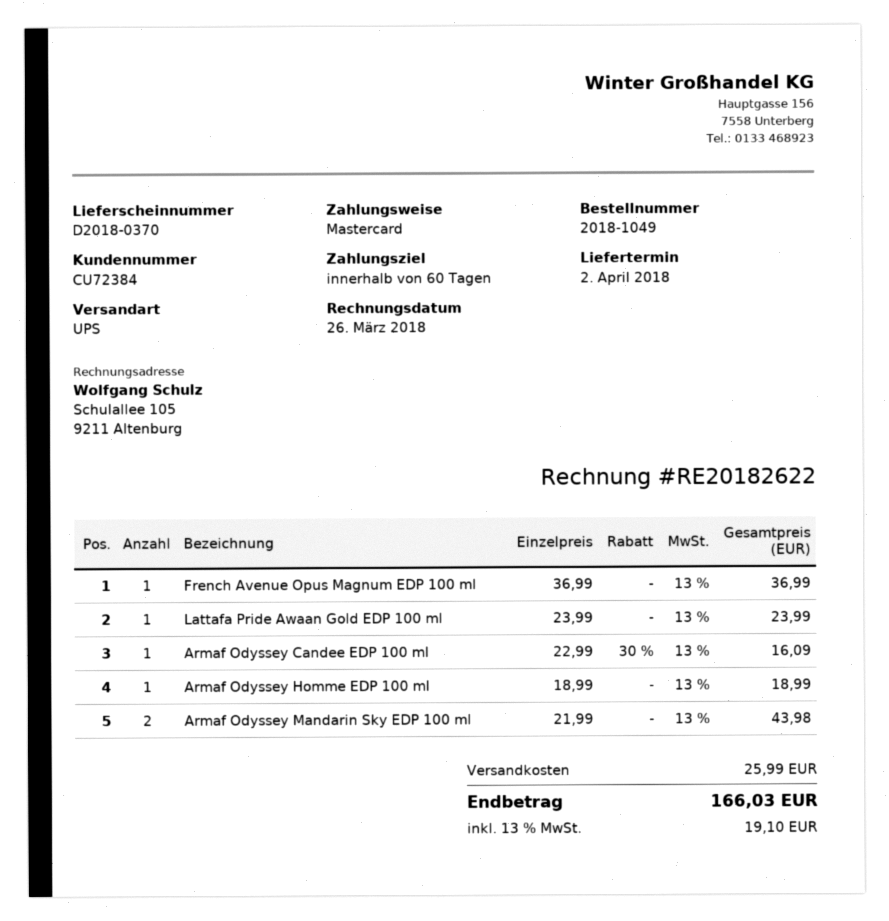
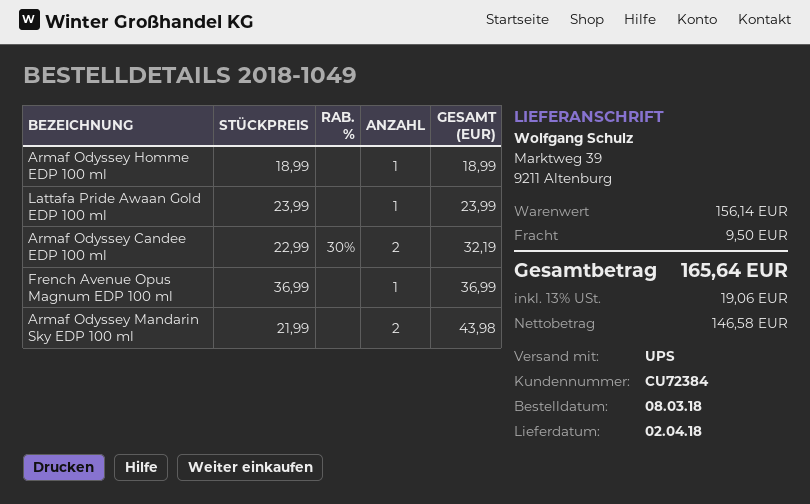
Armaf Odyssey Candee EDP 100 ml: 1 x 22.99 - 30% = 16.09 -> 2 x 22.99 - 30% = 32.19
shipping: 25.99 -> 9.50
tax: 13% = 19.10 -> 13% = 19.06
total: 166.03 -> 165.64

